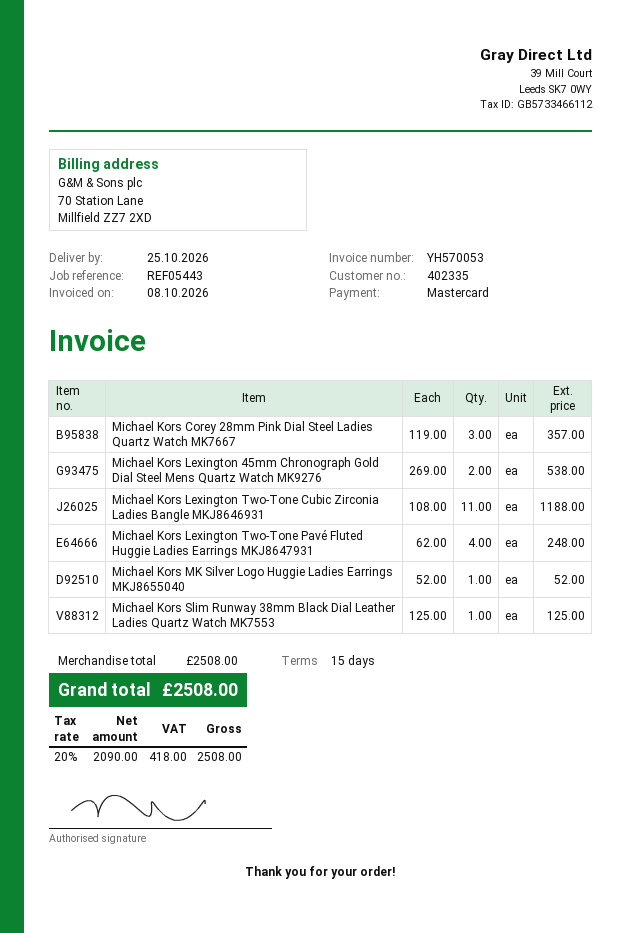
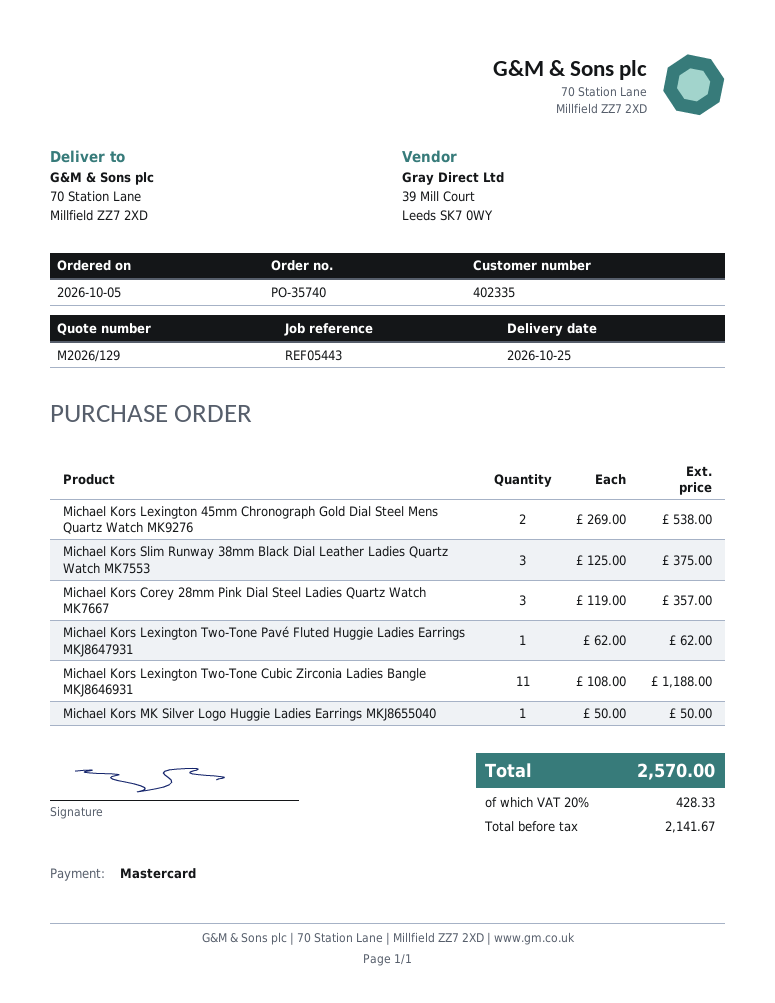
Michael Kors Lexington Two-Tone Pavé Fluted Huggie Ladies Earrings MKJ8647931: 4 x 62.00 = 248.00 -> 1 x 62.00 = 62.00
Michael Kors MK Silver Logo Huggie Ladies Earrings MKJ8655040: 1 x 52.00 = 52.00 -> 1 x 50.00 = 50.00
Michael Kors Slim Runway 38mm Black Dial Leather Ladies Quartz Watch MK7553: 1 x 125.00 = 125.00 -> 3 x 125.00 = 375.00
net: 2090.00 -> 2141.67
tax: 20% = 418.00 -> 20% = 428.33
total: 2508.00 -> 2570.00

